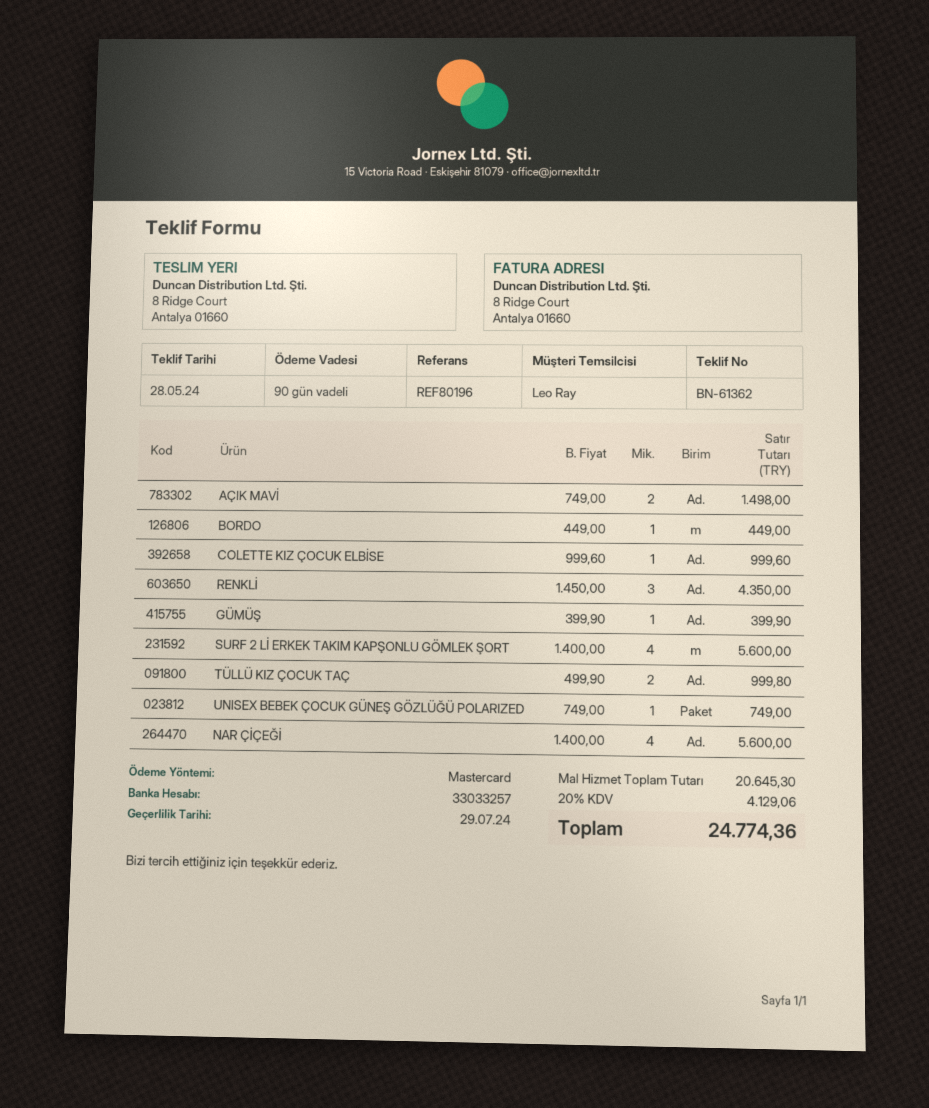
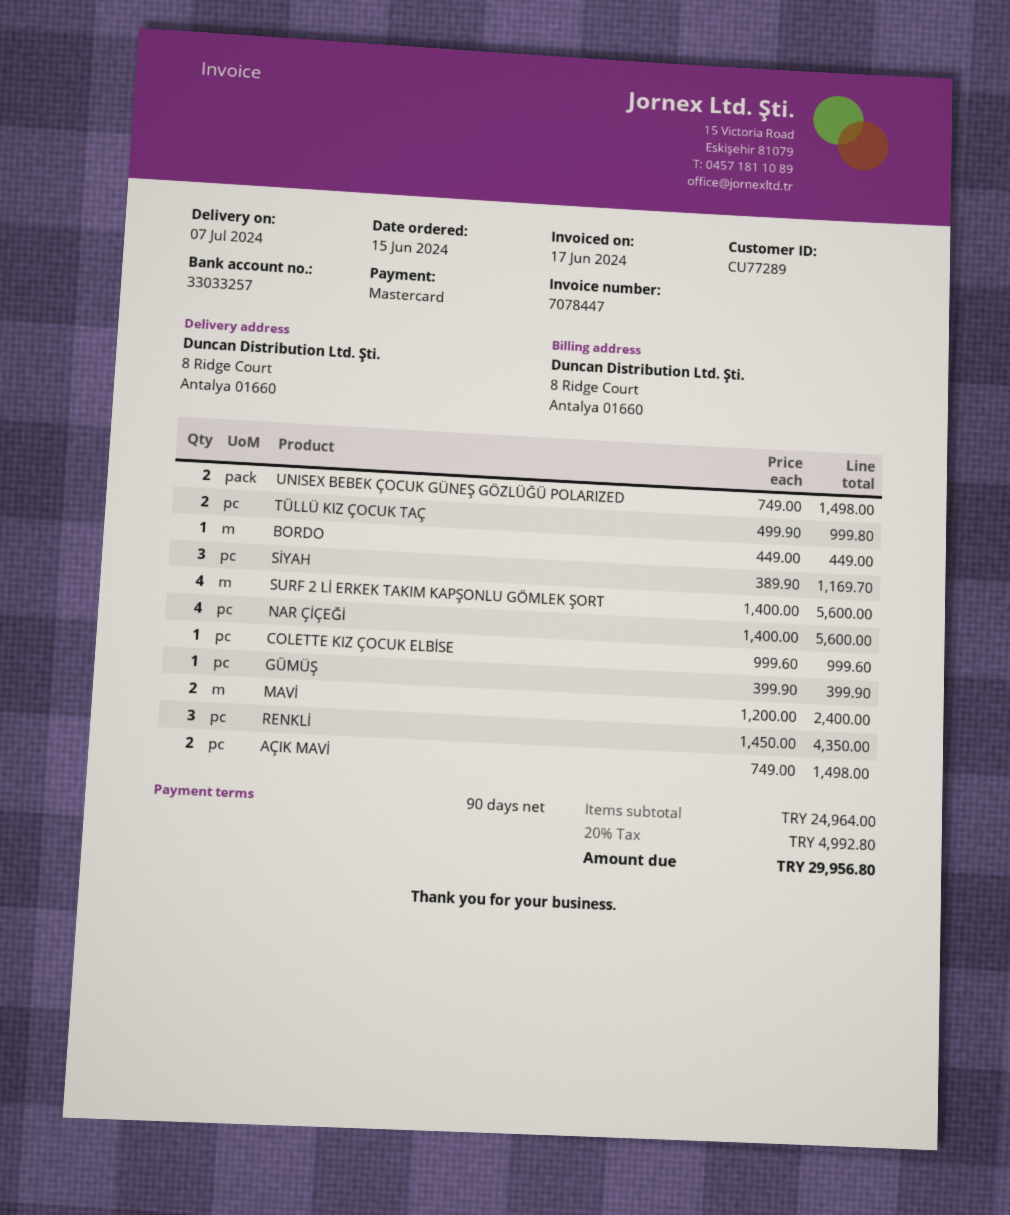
UNISEX BEBEK ÇOCUK GÜNEŞ GÖZLÜĞÜ POLARIZED: 1 x 749.00 = 749.00 -> 2 x 749.00 = 1498.00
SİYAH: none -> 3 x 389.90 = 1169.70
MAVİ: none -> 2 x 1200.00 = 2400.00
subtotal: 20645.30 -> 24964.00
tax: 20% = 4129.06 -> 20% = 4992.80
total: 24774.36 -> 29956.80

